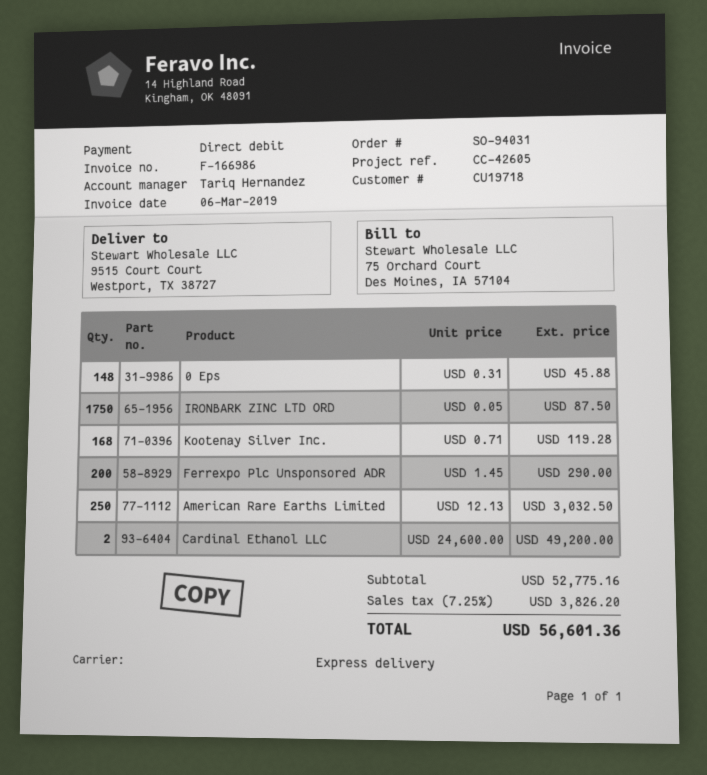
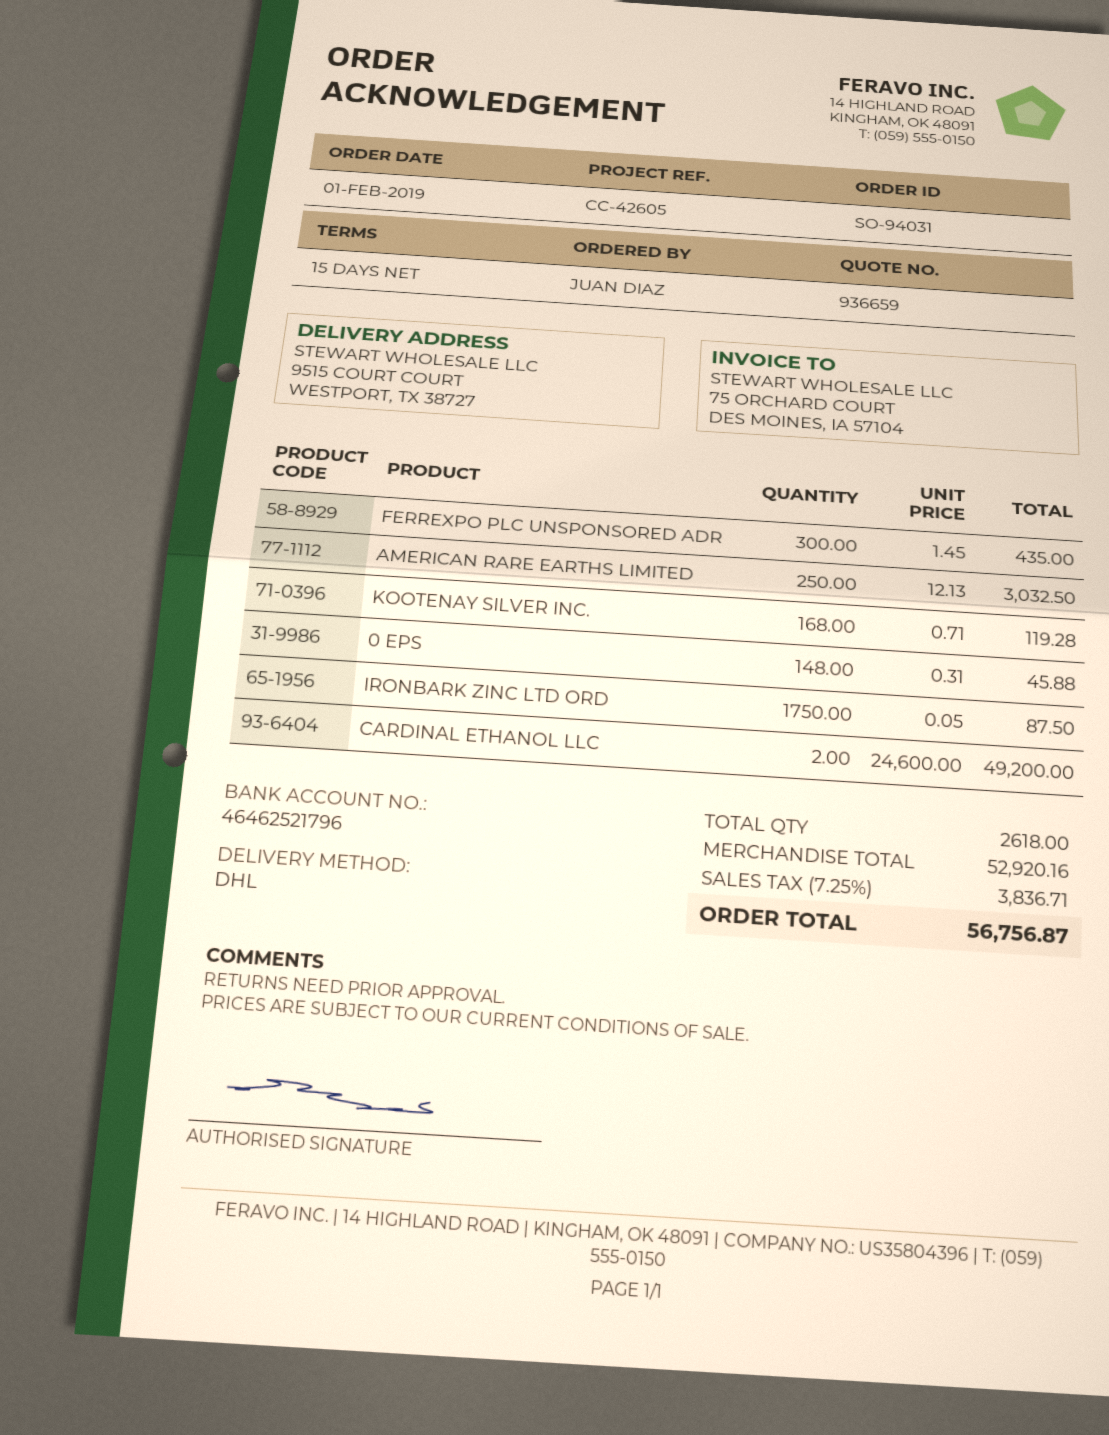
shipping method: express -> DHL
Ferrexpo Plc Unsponsored ADR: 200 x 1.45 = 290.00 -> 300 x 1.45 = 435.00
subtotal: 52775.16 -> 52920.16
tax: 7.25% = 3826.20 -> 7.25% = 3836.71
total: 56601.36 -> 56756.87

